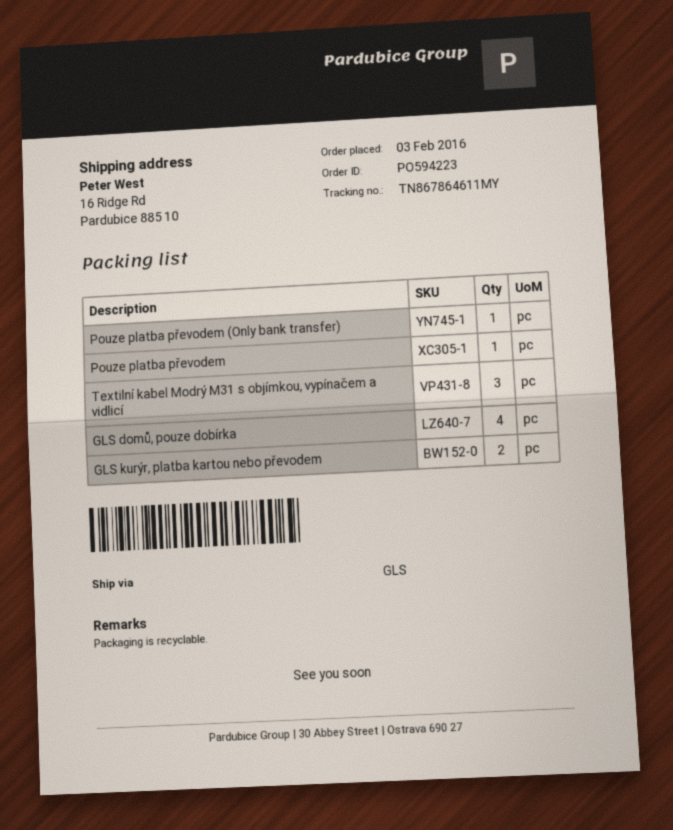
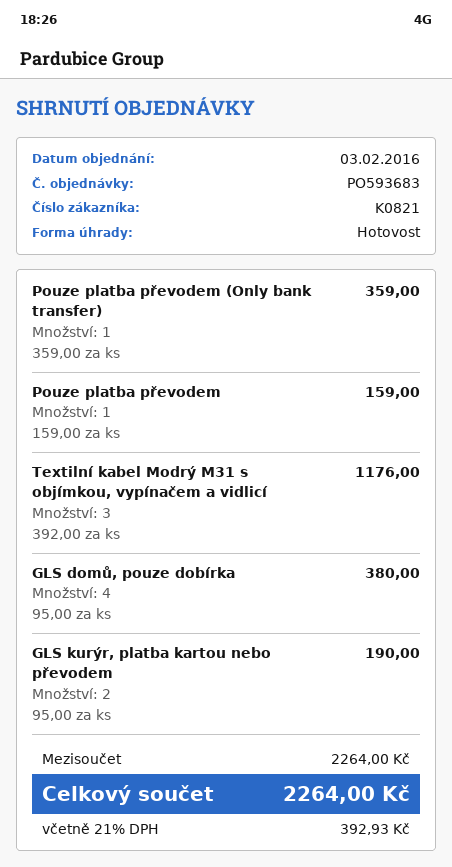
order number: PO594223 -> PO593683

